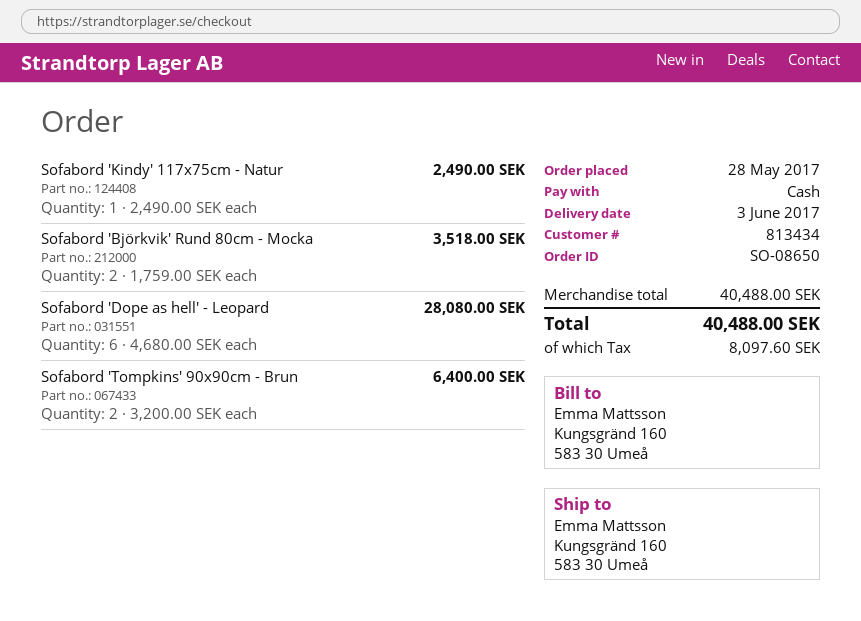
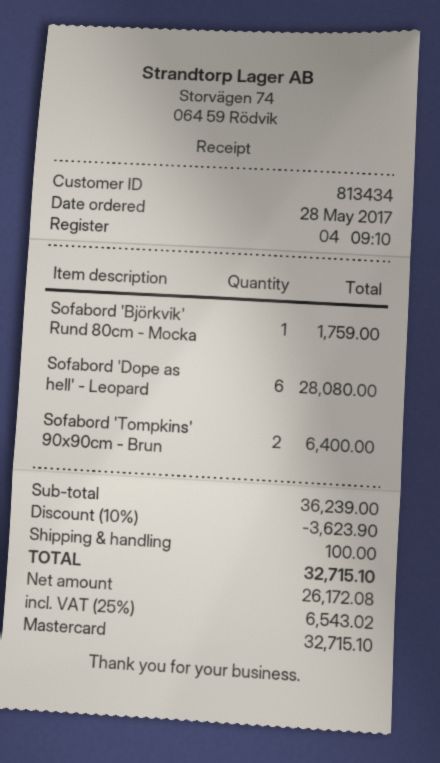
payment method: cash -> Mastercard
Sofabord 'Kindy' 117x75cm - Natur: 1 for 2490.00 -> none
Sofabord 'Björkvik' Rund 80cm - Mocka: 2 for 3518.00 -> 1 for 1759.00
subtotal: 40488.00 -> 36239.00
discount: none -> 10% = 3623.90
shipping: none -> 100.00
tax: 8097.60 -> 6543.02
total: 40488.00 -> 32715.10

